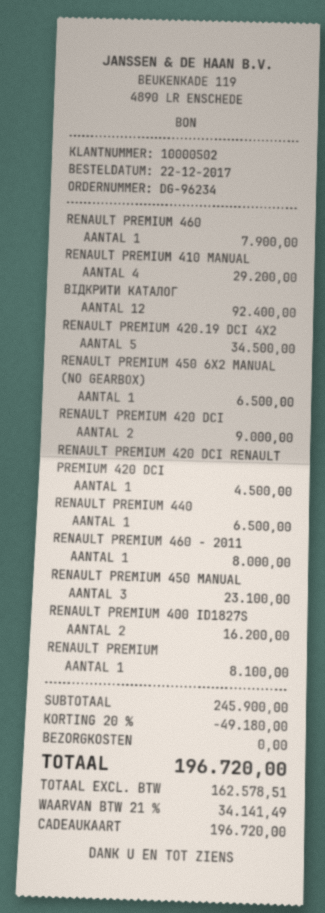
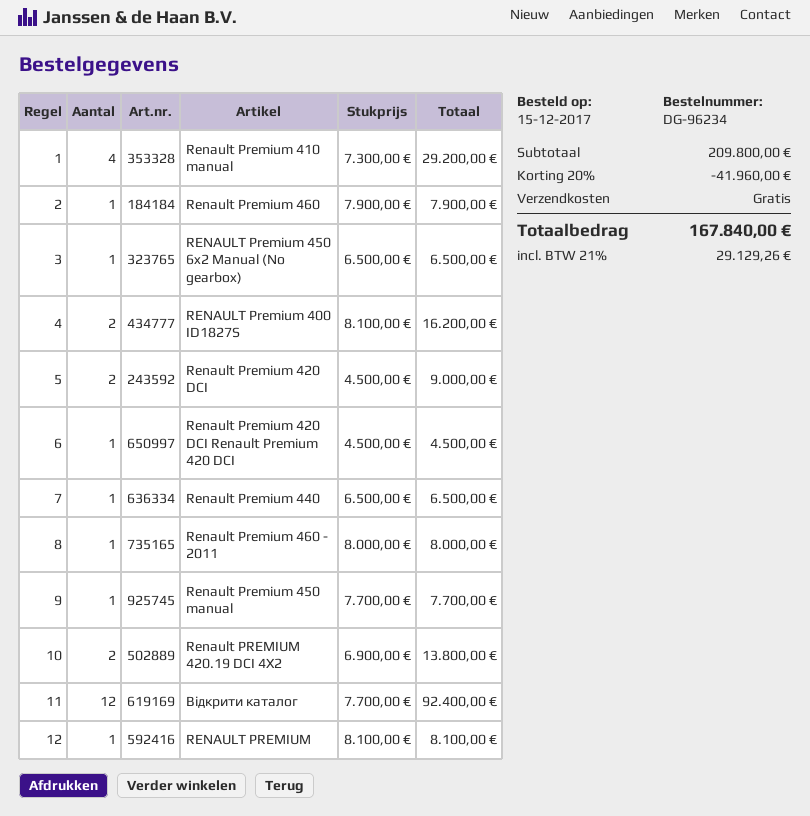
order date: 2017-12-22 -> 2017-12-15
RENAULT PREMIUM 420.19 DCI 4X2: 5 for 34500.00 -> 2 for 13800.00
RENAULT PREMIUM 450 MANUAL: 3 for 23100.00 -> 1 for 7700.00
subtotal: 245900.00 -> 209800.00
discount: 20% = 49180.00 -> 20% = 41960.00
tax: 21% = 34141.49 -> 21% = 29129.26
total: 196720.00 -> 167840.00

